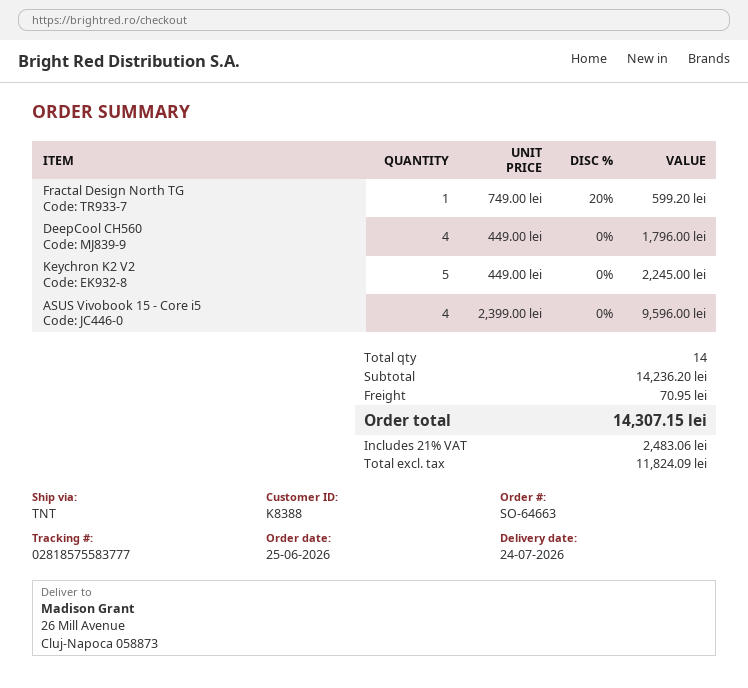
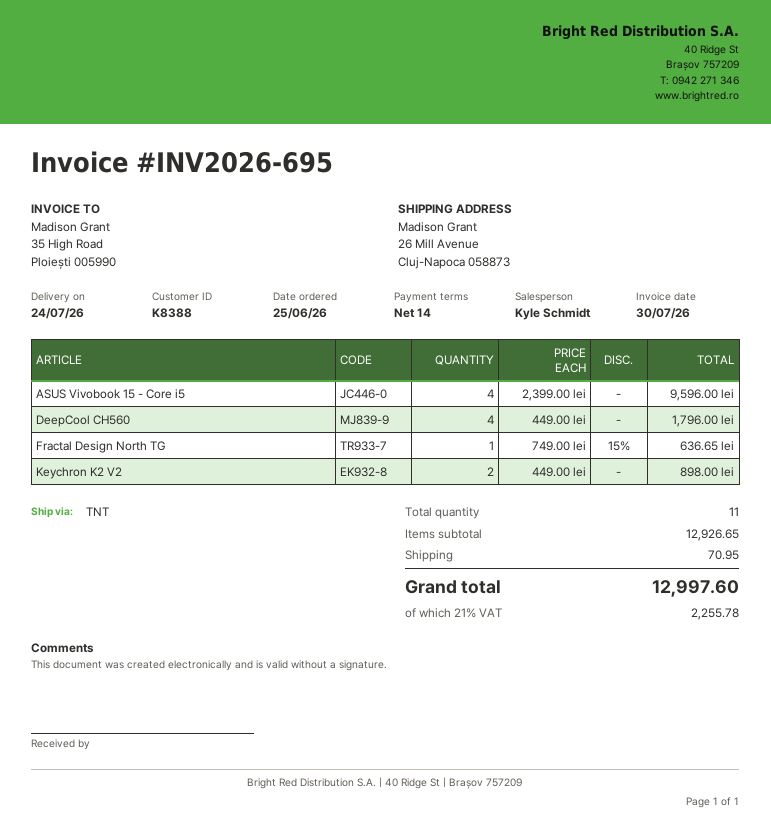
Fractal Design North TG: 1 x 749.00 - 20% = 599.20 -> 1 x 749.00 - 15% = 636.65
Keychron K2 V2: 5 x 449.00 = 2245.00 -> 2 x 449.00 = 898.00
total quantity: 14 -> 11
subtotal: 14236.20 -> 12926.65
tax: 21% = 2483.06 -> 21% = 2255.78
total: 14307.15 -> 12997.60

